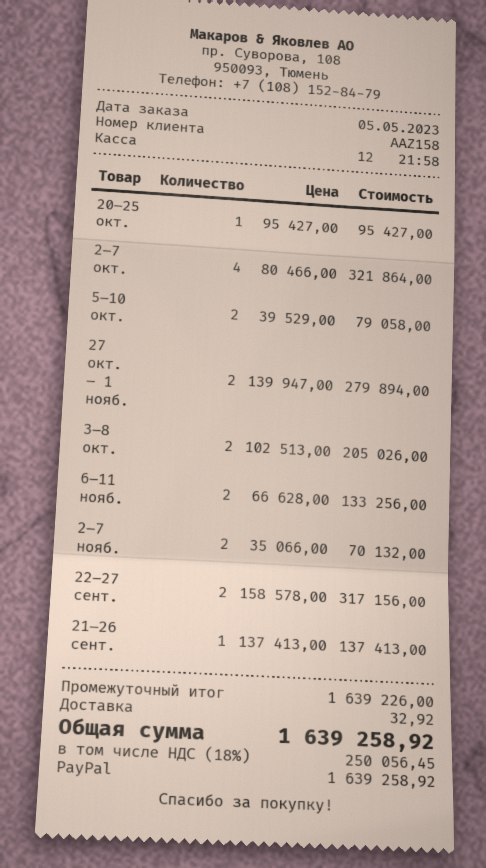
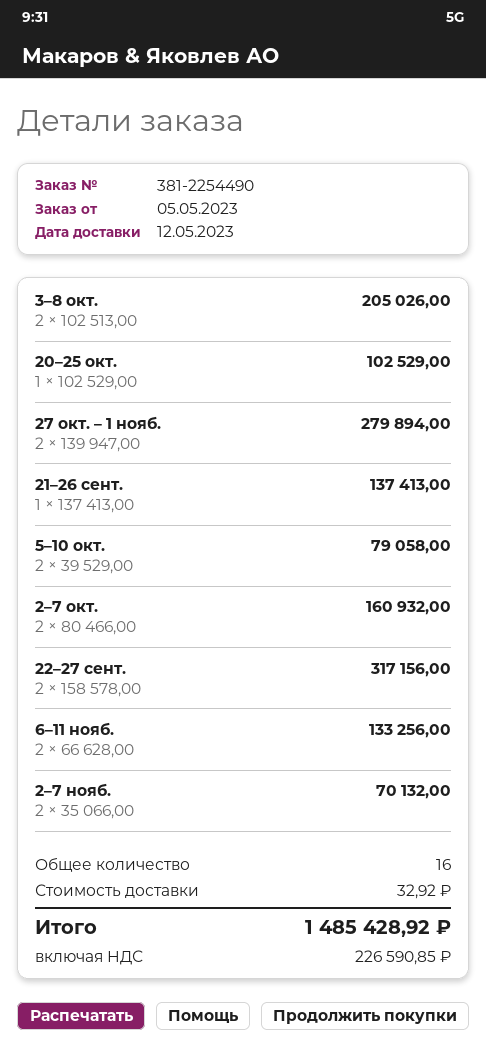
20–25 окт.: 1 x 95427.00 = 95427.00 -> 1 x 102529.00 = 102529.00
2–7 окт.: 4 x 80466.00 = 321864.00 -> 2 x 80466.00 = 160932.00
tax: 250056.45 -> 226590.85
total: 1639258.92 -> 1485428.92

